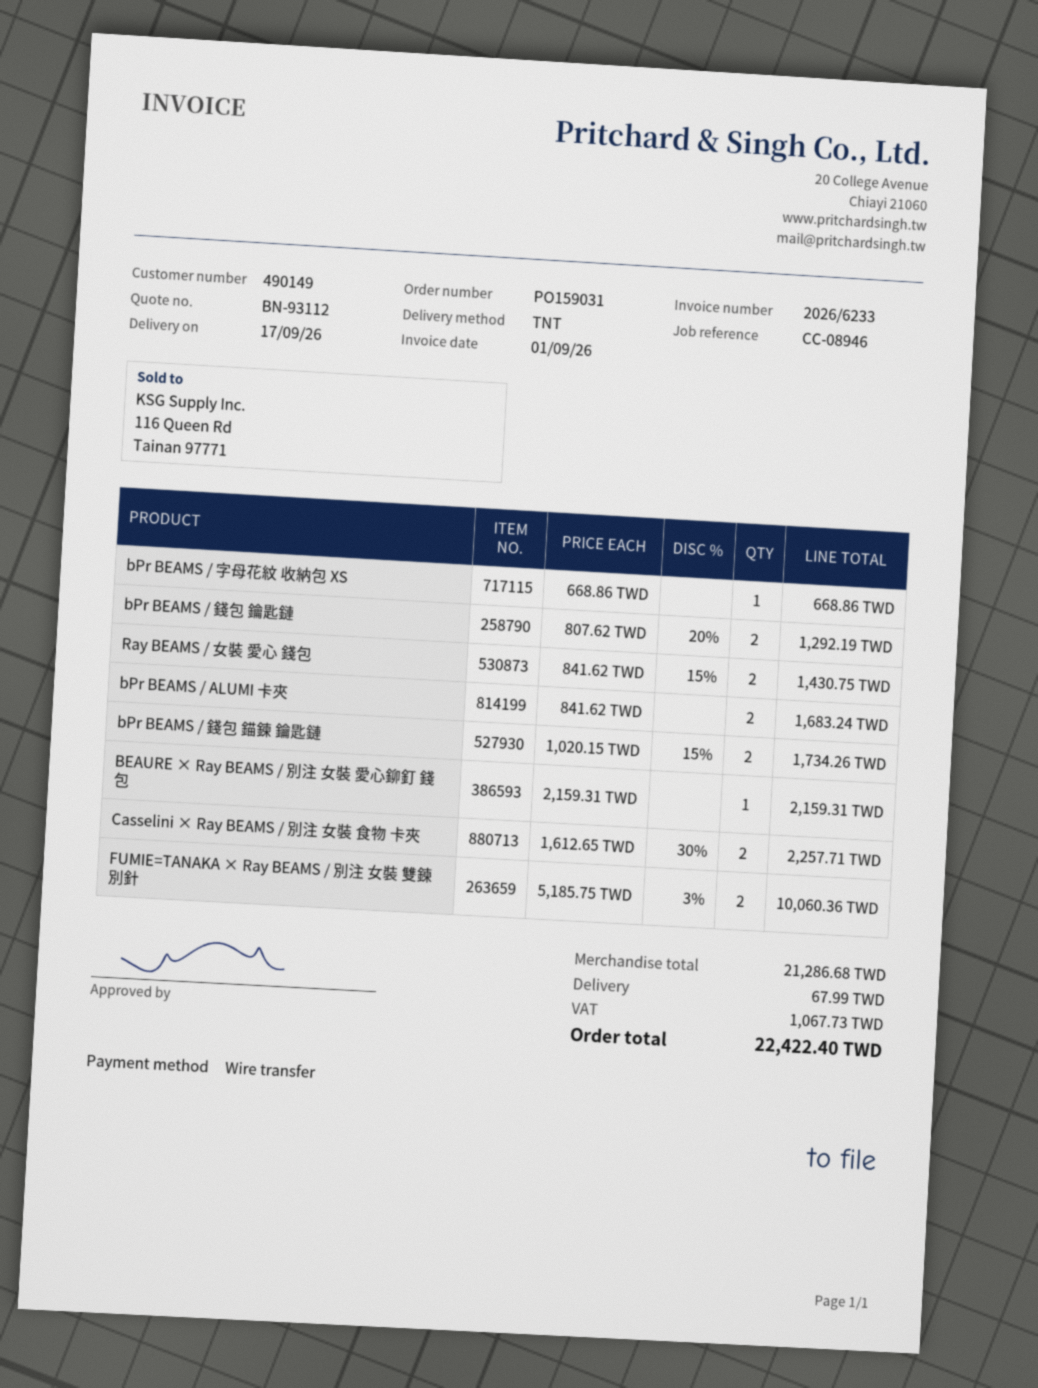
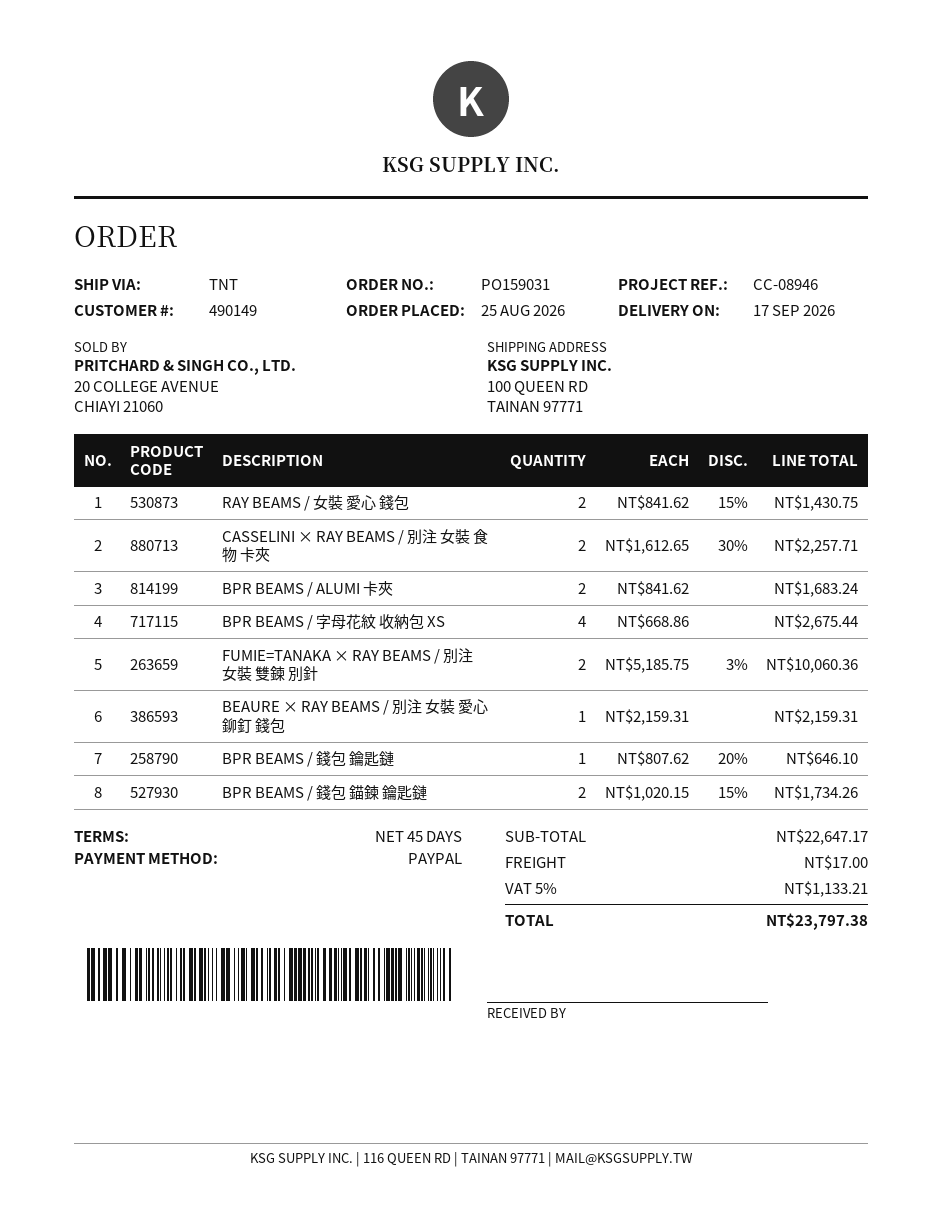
payment method: bank transfer -> PayPal
bPr BEAMS / 字母花紋 收納包 XS: 1 x 668.86 = 668.86 -> 4 x 668.86 = 2675.44
bPr BEAMS / 錢包 鑰匙鏈: 2 x 807.62 - 20% = 1292.19 -> 1 x 807.62 - 20% = 646.10
subtotal: 21286.68 -> 22647.17
shipping: 67.99 -> 17.00
tax: 1067.73 -> 1133.21
total: 22422.40 -> 23797.38

